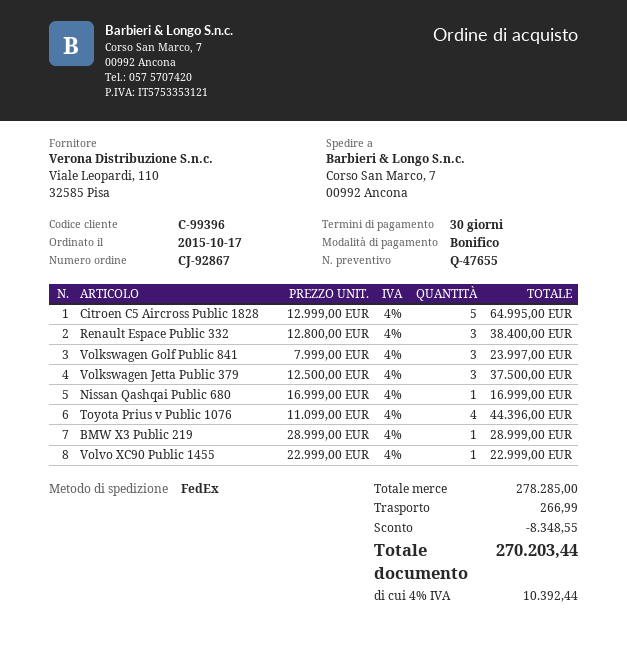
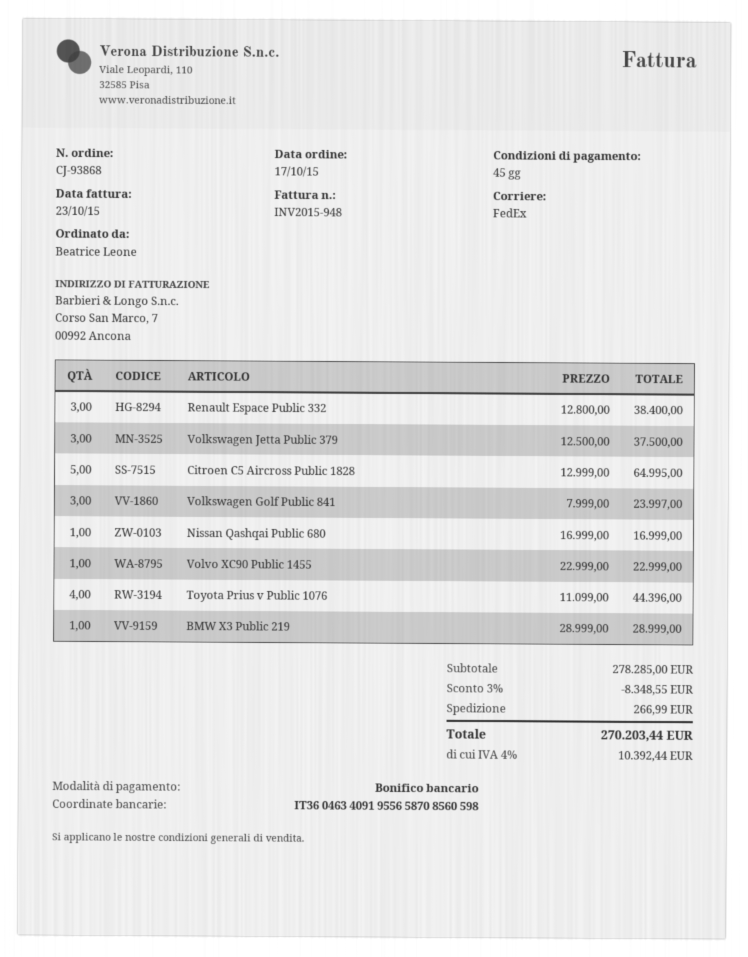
order number: CJ-92867 -> CJ-93868
payment terms: 30 days -> 45 days

